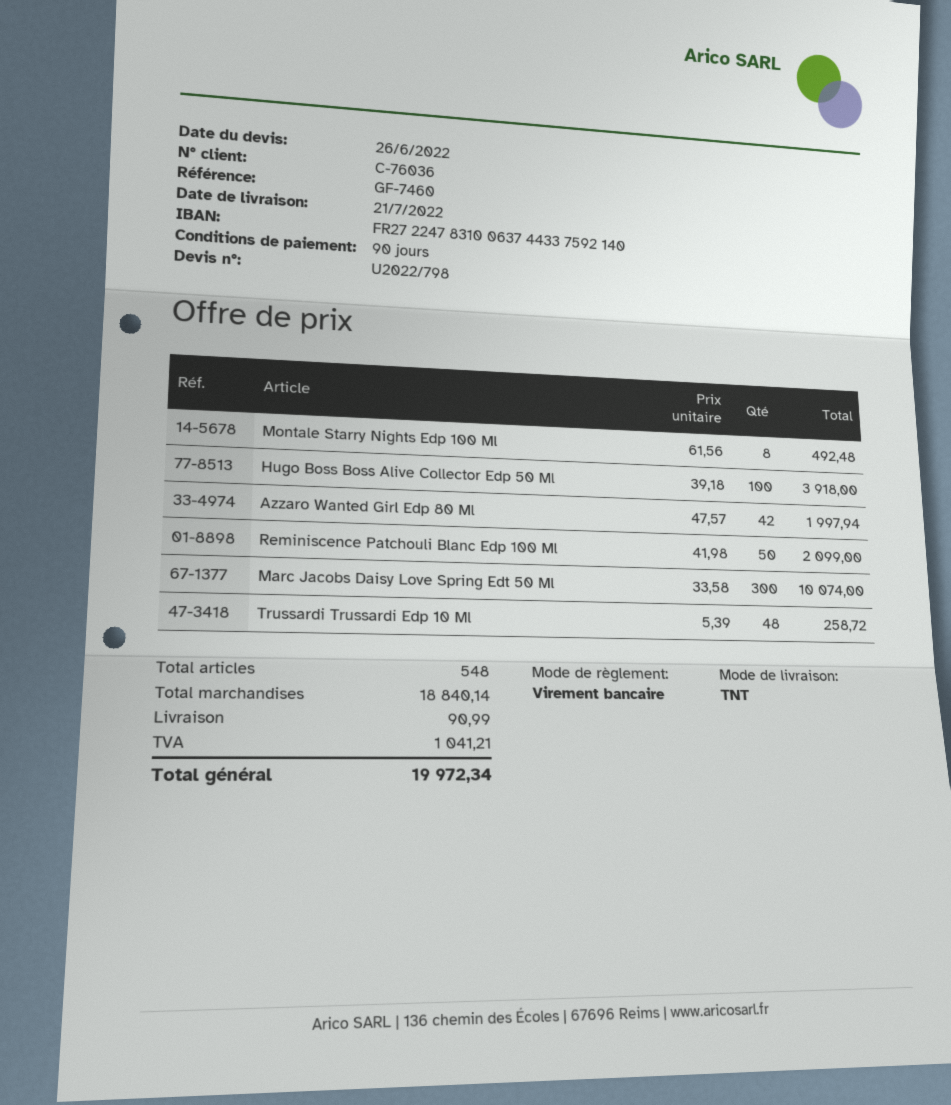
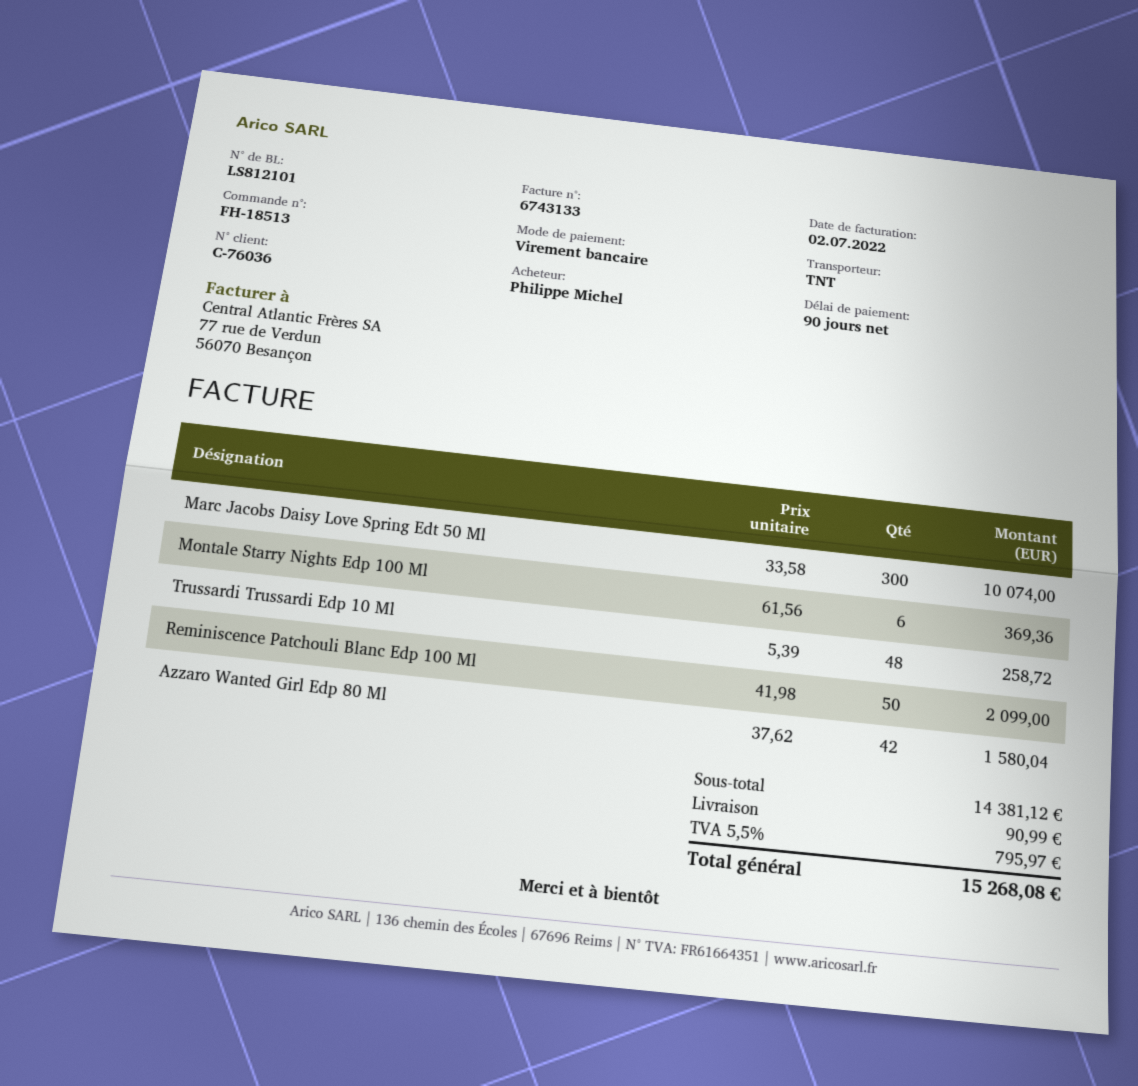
Montale Starry Nights Edp 100 Ml: 8 x 61.56 = 492.48 -> 6 x 61.56 = 369.36
Hugo Boss Boss Alive Collector Edp 50 Ml: 100 x 39.18 = 3918.00 -> none
Azzaro Wanted Girl Edp 80 Ml: 42 x 47.57 = 1997.94 -> 42 x 37.62 = 1580.04
subtotal: 18840.14 -> 14381.12
tax: 1041.21 -> 795.97
total: 19972.34 -> 15268.08

